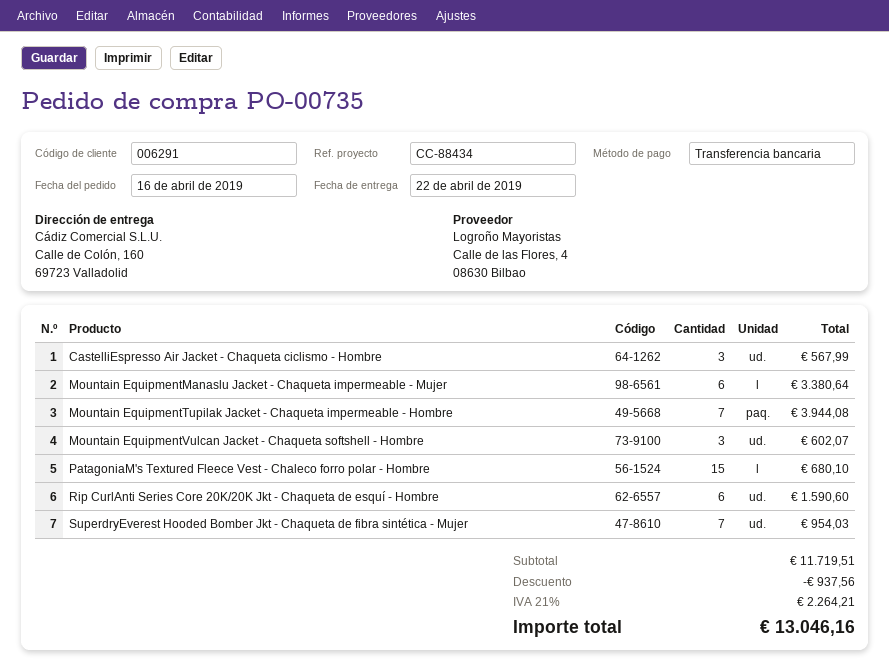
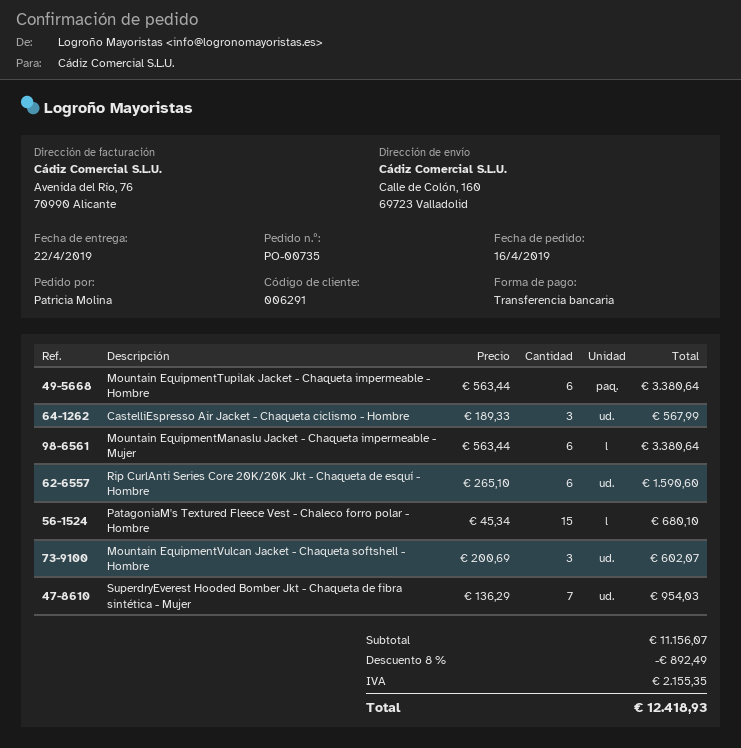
Mountain EquipmentTupilak Jacket - Chaqueta impermeable - Hombre: 7 for 3944.08 -> 6 for 3380.64
subtotal: 11719.51 -> 11156.07
discount: 937.56 -> 892.49
tax: 2264.21 -> 2155.35
total: 13046.16 -> 12418.93

